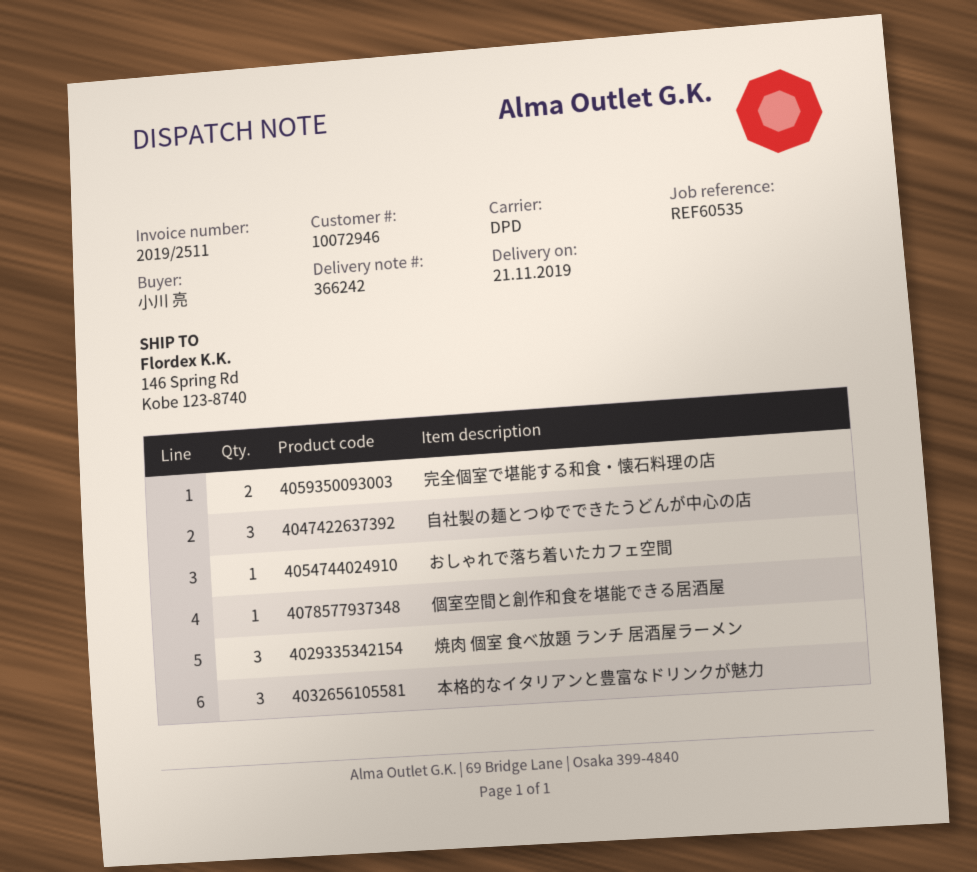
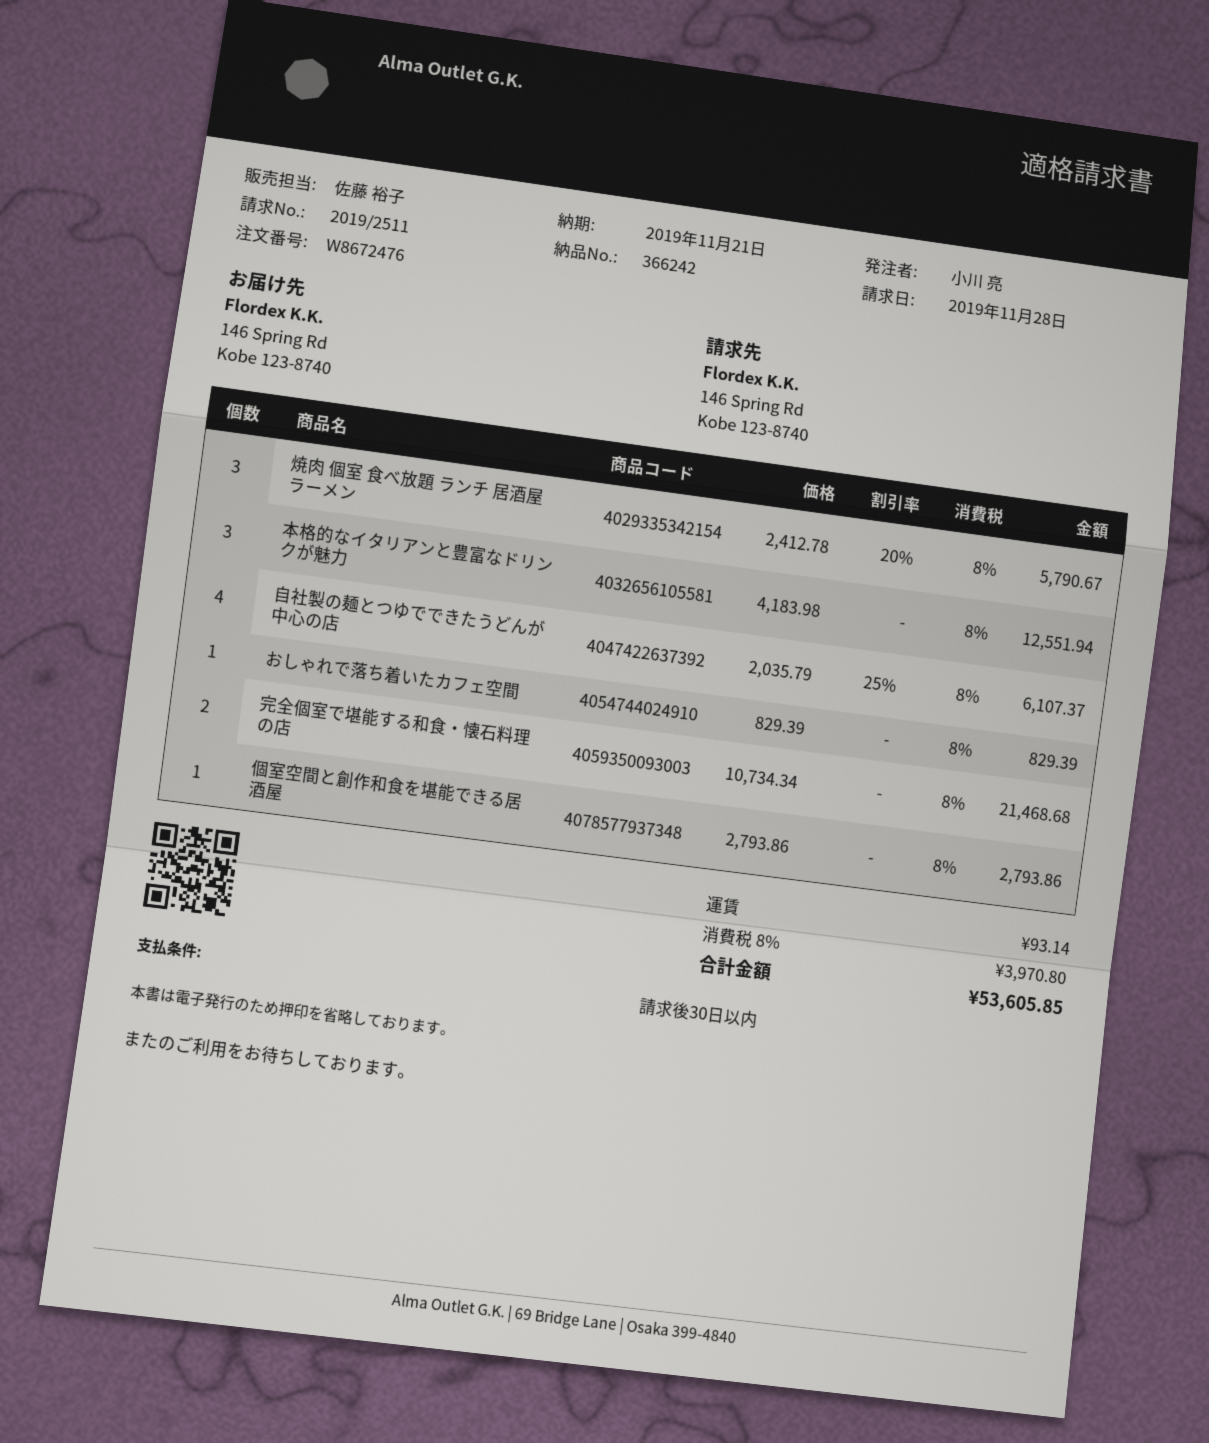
自社製の麺とつゆでできたうどんが中心の店: 3 -> 4

